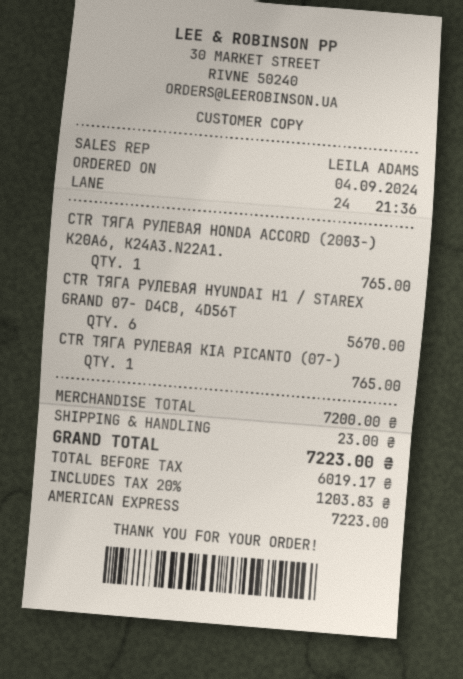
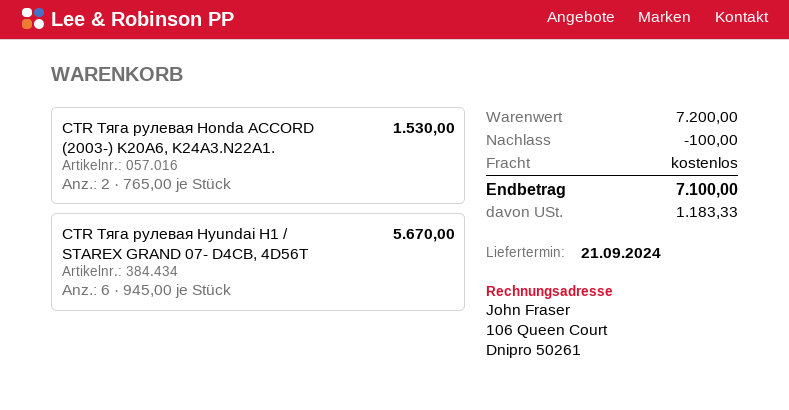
CTR ТЯГА РУЛЕВАЯ HONDA ACCORD (2003-) K20A6, K24A3.N22A1.: 1 for 765.00 -> 2 for 1530.00
CTR ТЯГА РУЛЕВАЯ KIA PICANTO (07-): 1 for 765.00 -> none
discount: none -> 100.00
shipping: 23.00 -> 0.00
tax: 1203.83 -> 1183.33
total: 7223.00 -> 7100.00

